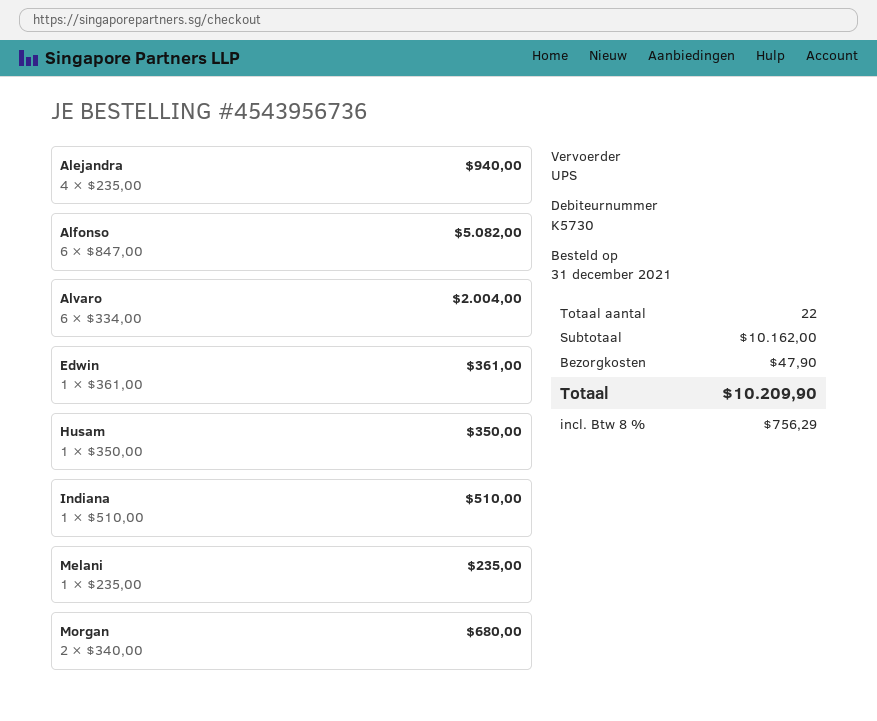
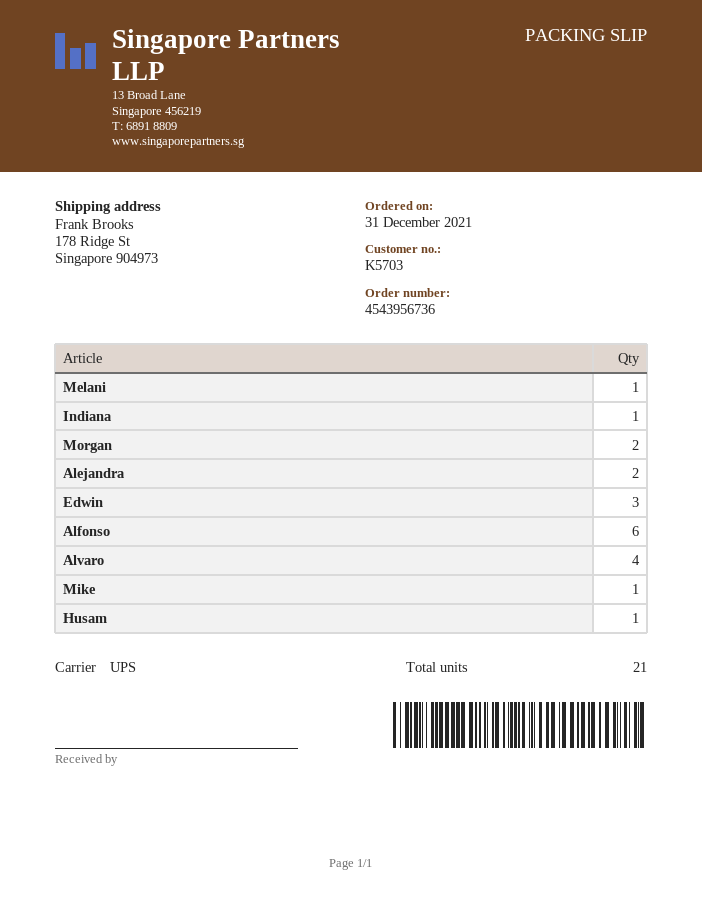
customer number: K5730 -> K5703
Alejandra: 4 -> 2
Alvaro: 6 -> 4
Edwin: 1 -> 3
Mike: none -> 1
total quantity: 22 -> 21

